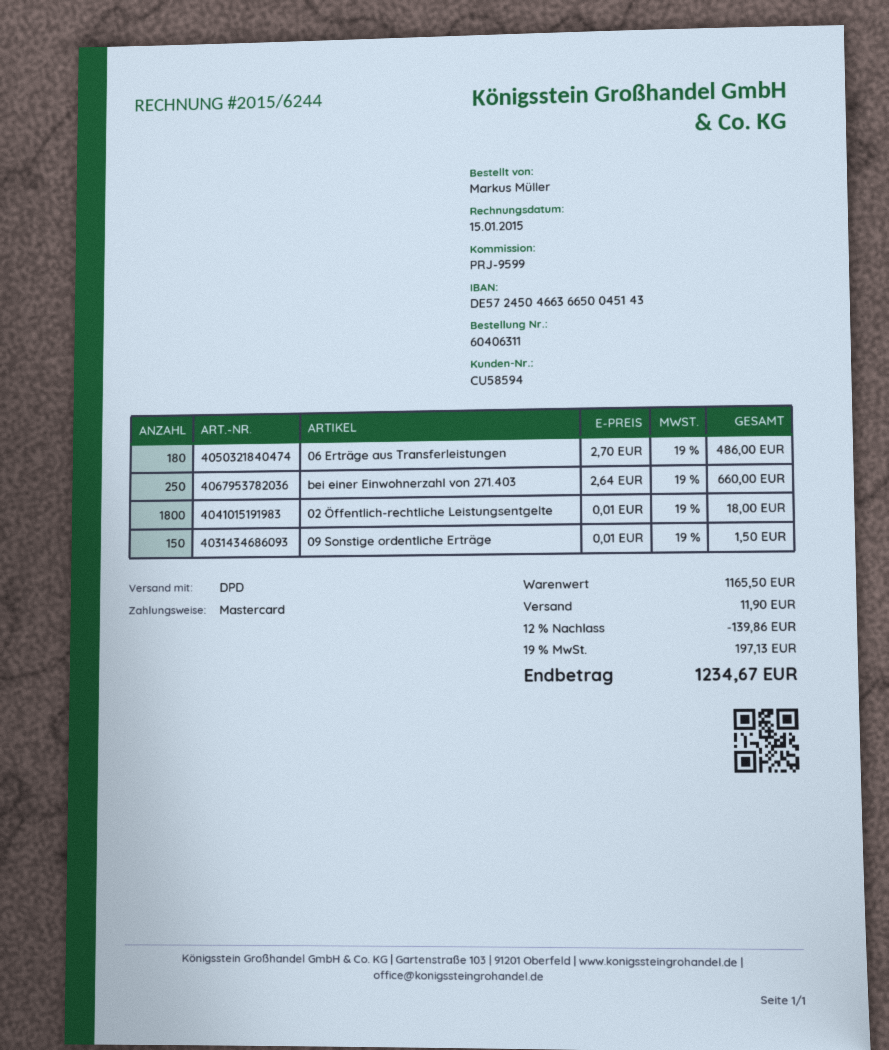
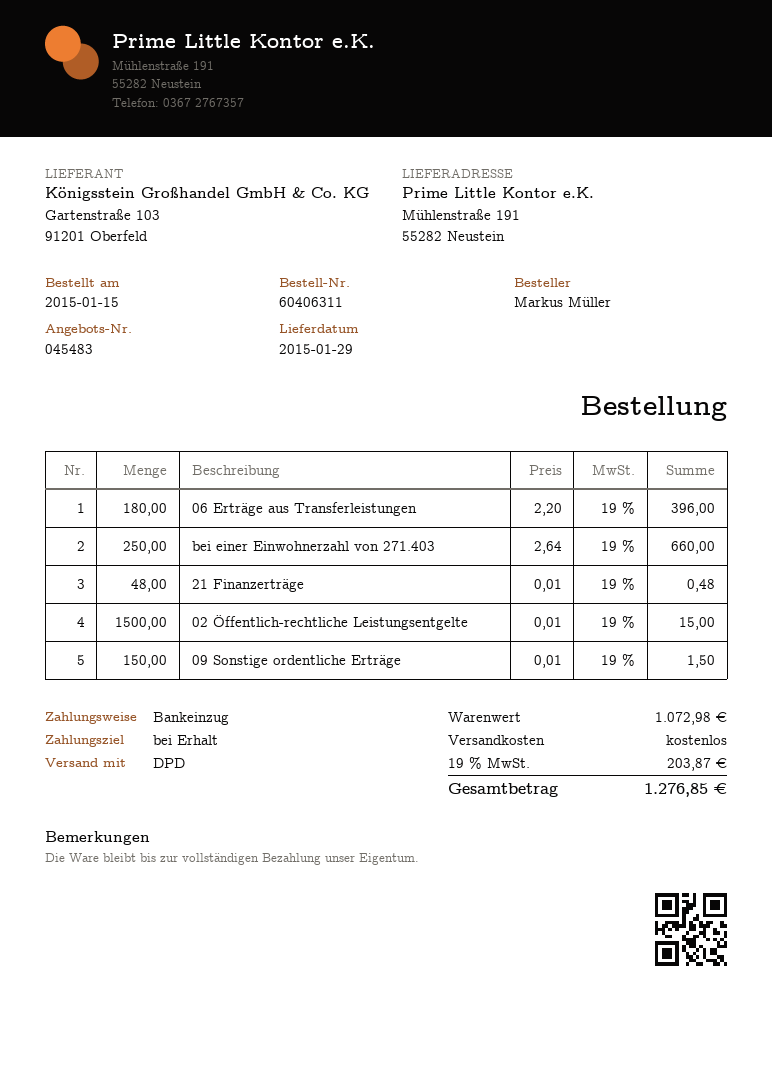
payment method: Mastercard -> direct debit
06 Erträge aus Transferleistungen: 180 x 2.70 = 486.00 -> 180 x 2.20 = 396.00
02 Öffentlich-rechtliche Leistungsentgelte: 1800 x 0.01 = 18.00 -> 1500 x 0.01 = 15.00
21 Finanzerträge: none -> 48 x 0.01 = 0.48
subtotal: 1165.50 -> 1072.98
discount: 12% = 139.86 -> none
shipping: 11.90 -> 0.00
tax: 19% = 197.13 -> 19% = 203.87
total: 1234.67 -> 1276.85

